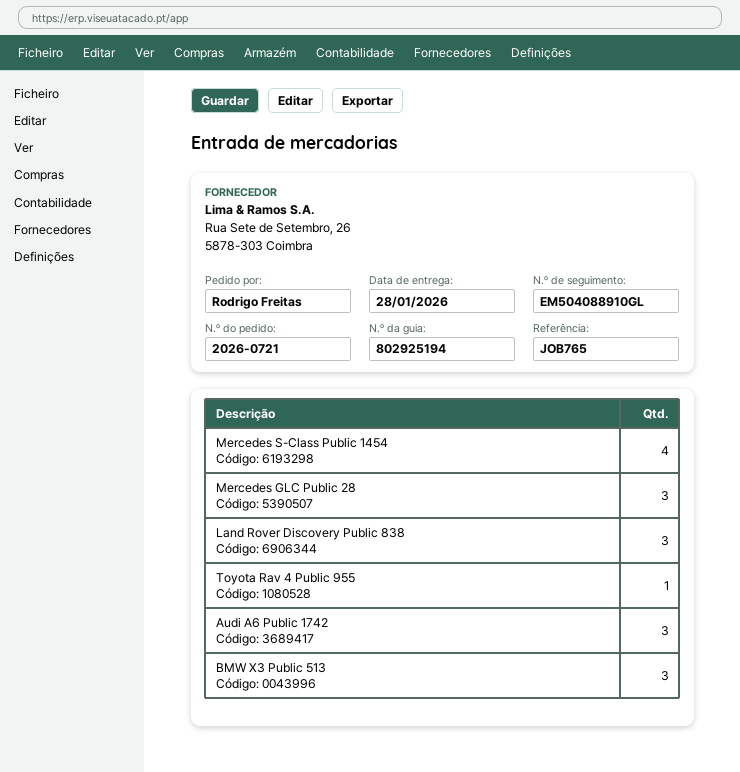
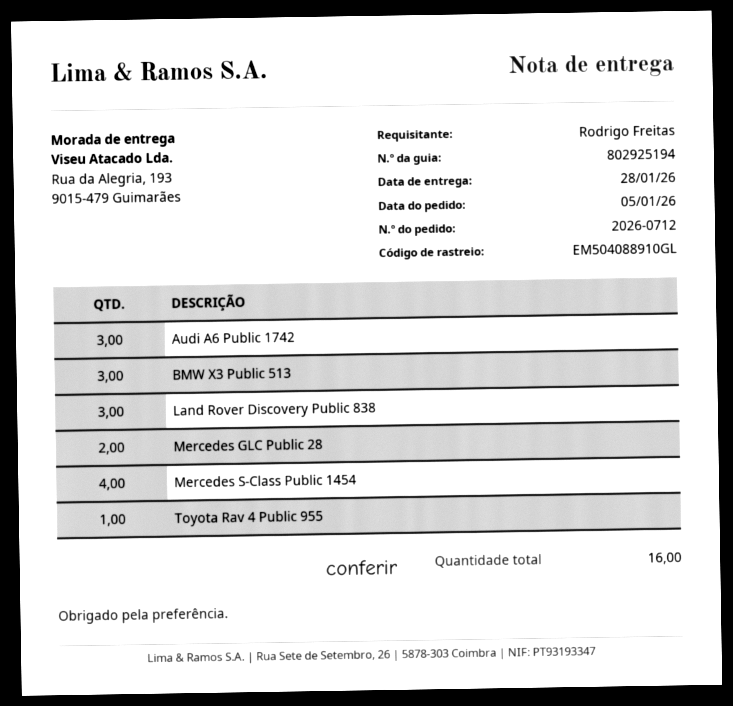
order number: 2026-0721 -> 2026-0712
Mercedes GLC Public 28: 3 -> 2

